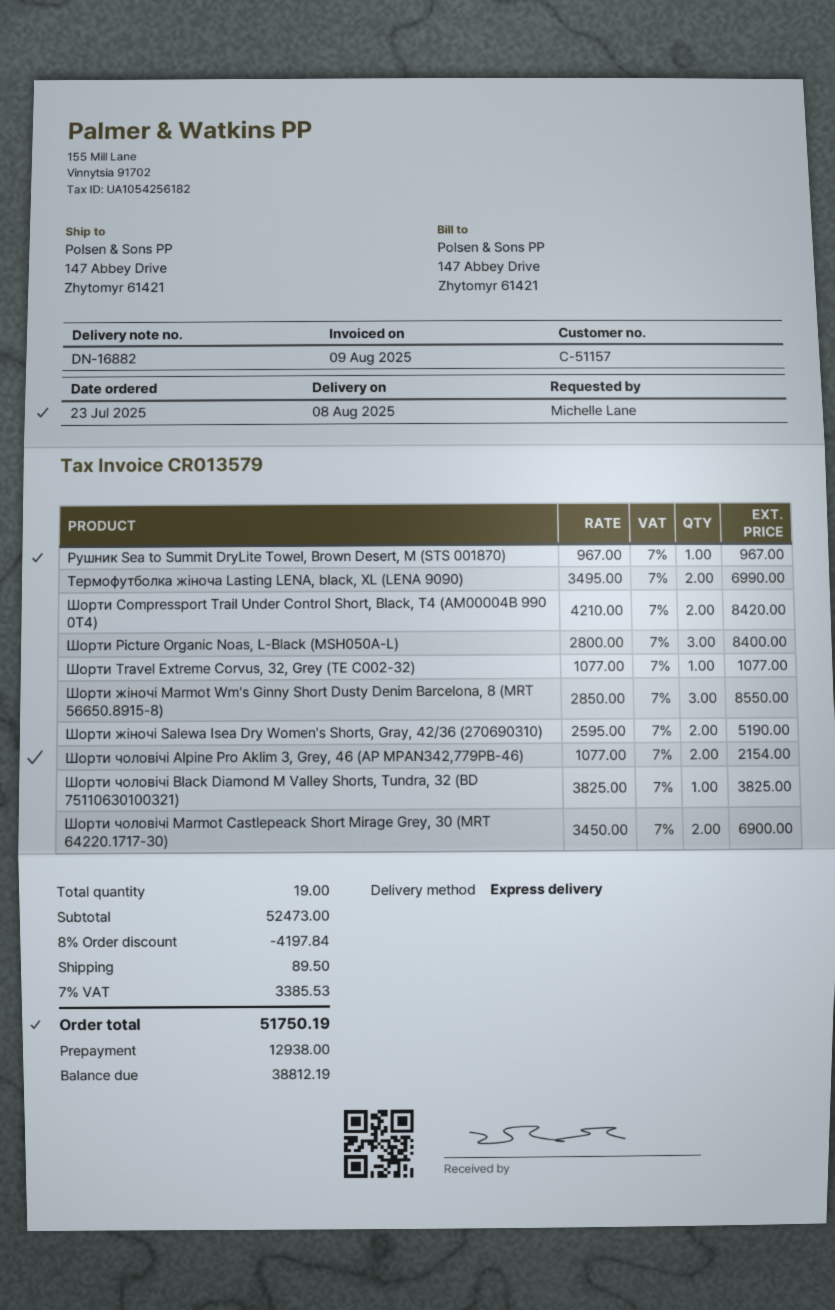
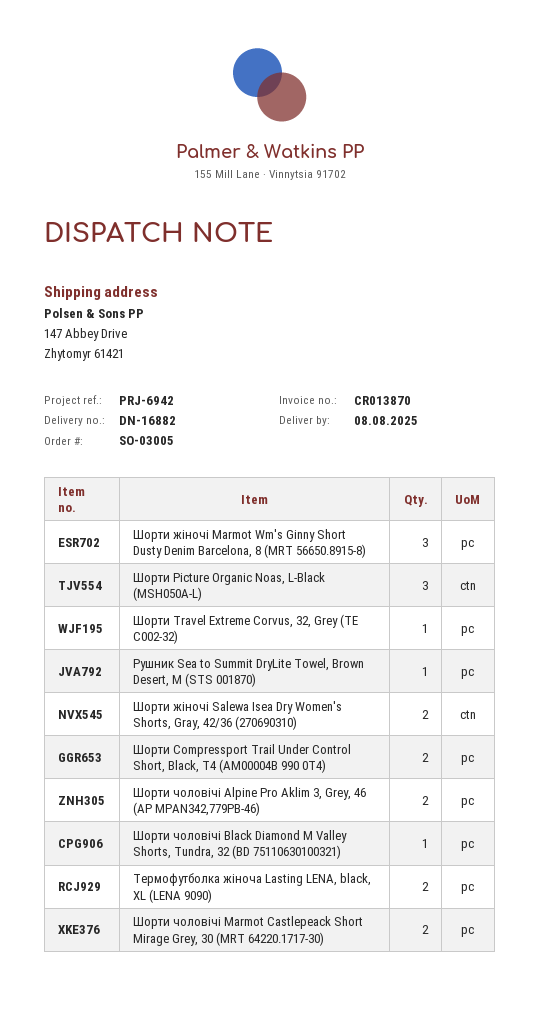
invoice number: CR013579 -> CR013870

